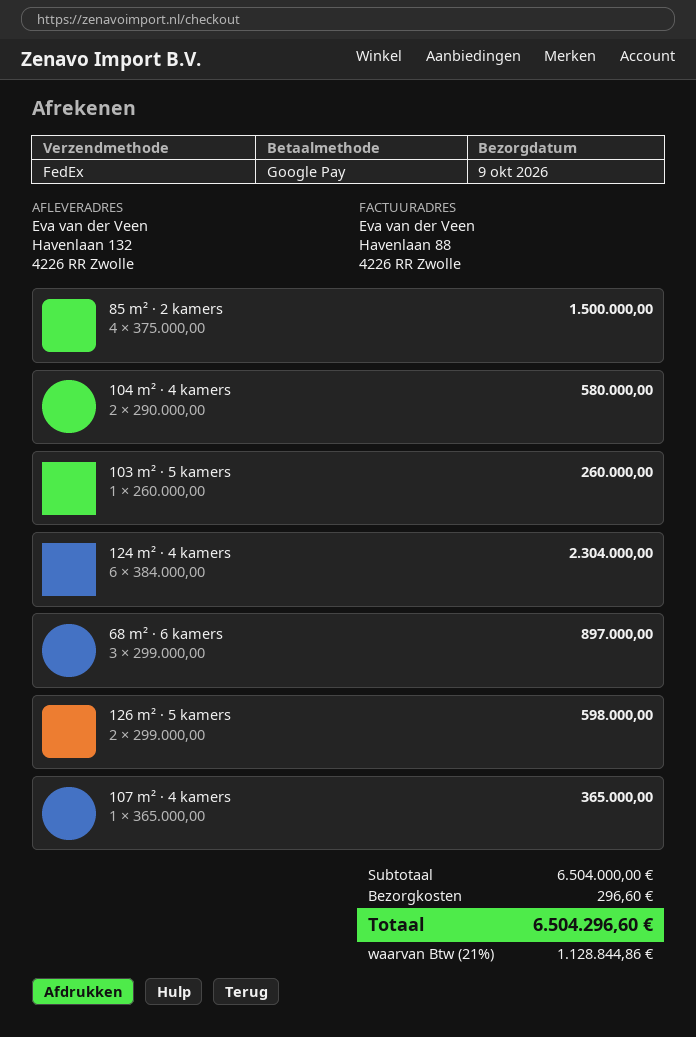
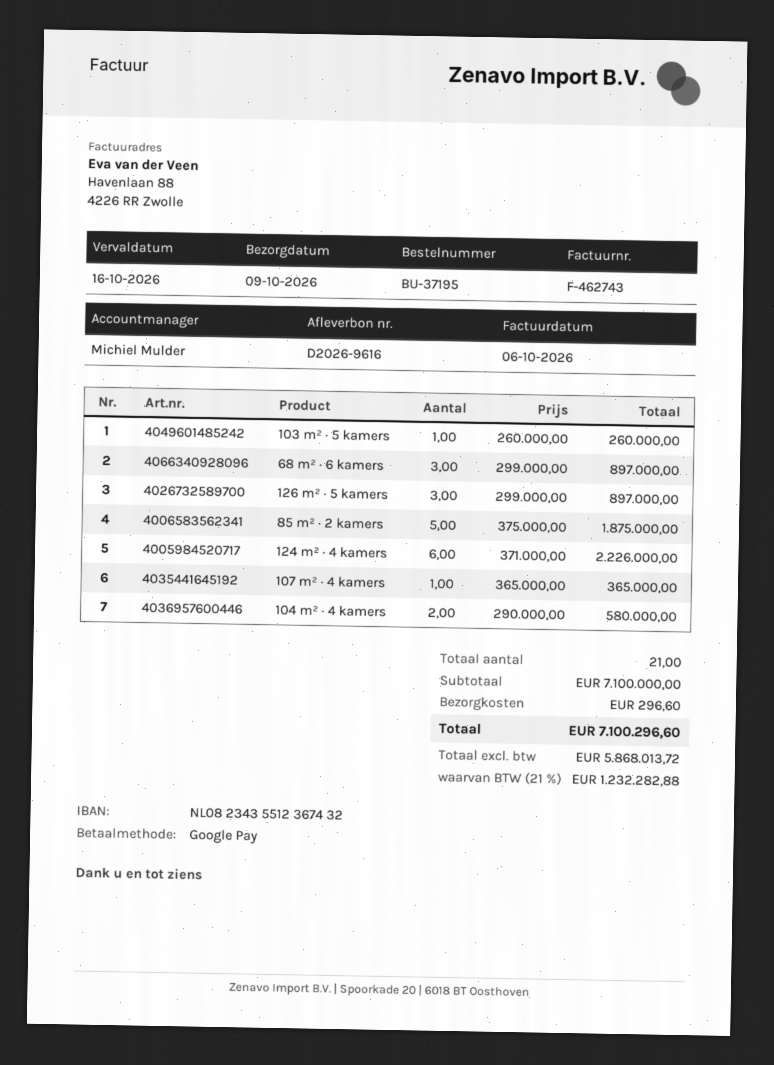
85 m² · 2 kamers: 4 x 375000.00 = 1500000.00 -> 5 x 375000.00 = 1875000.00
124 m² · 4 kamers: 6 x 384000.00 = 2304000.00 -> 6 x 371000.00 = 2226000.00
126 m² · 5 kamers: 2 x 299000.00 = 598000.00 -> 3 x 299000.00 = 897000.00
subtotal: 6504000.00 -> 7100000.00
tax: 21% = 1128844.86 -> 21% = 1232282.88
total: 6504296.60 -> 7100296.60

